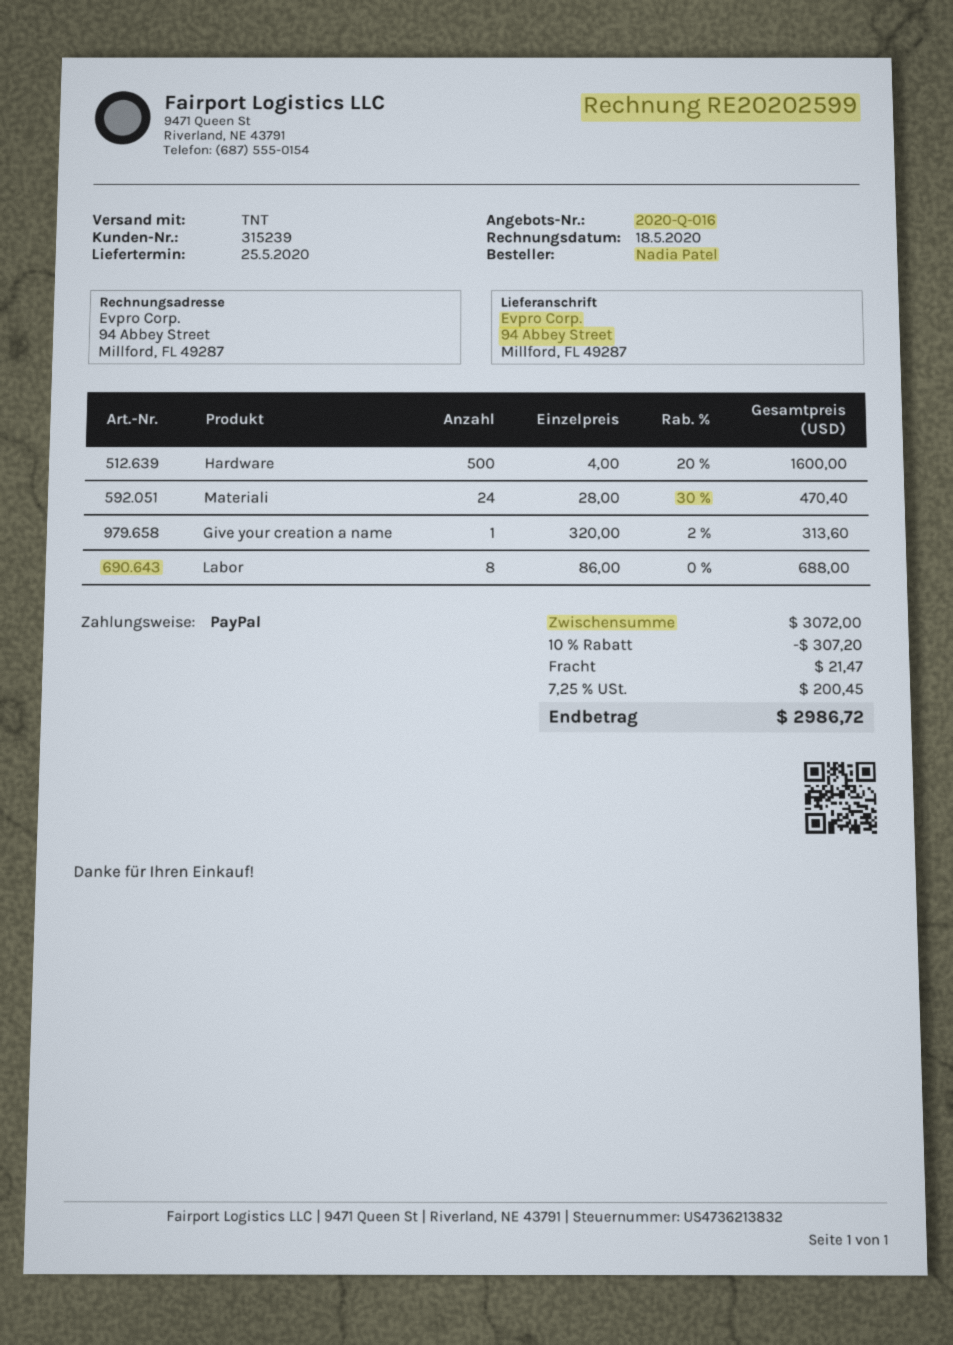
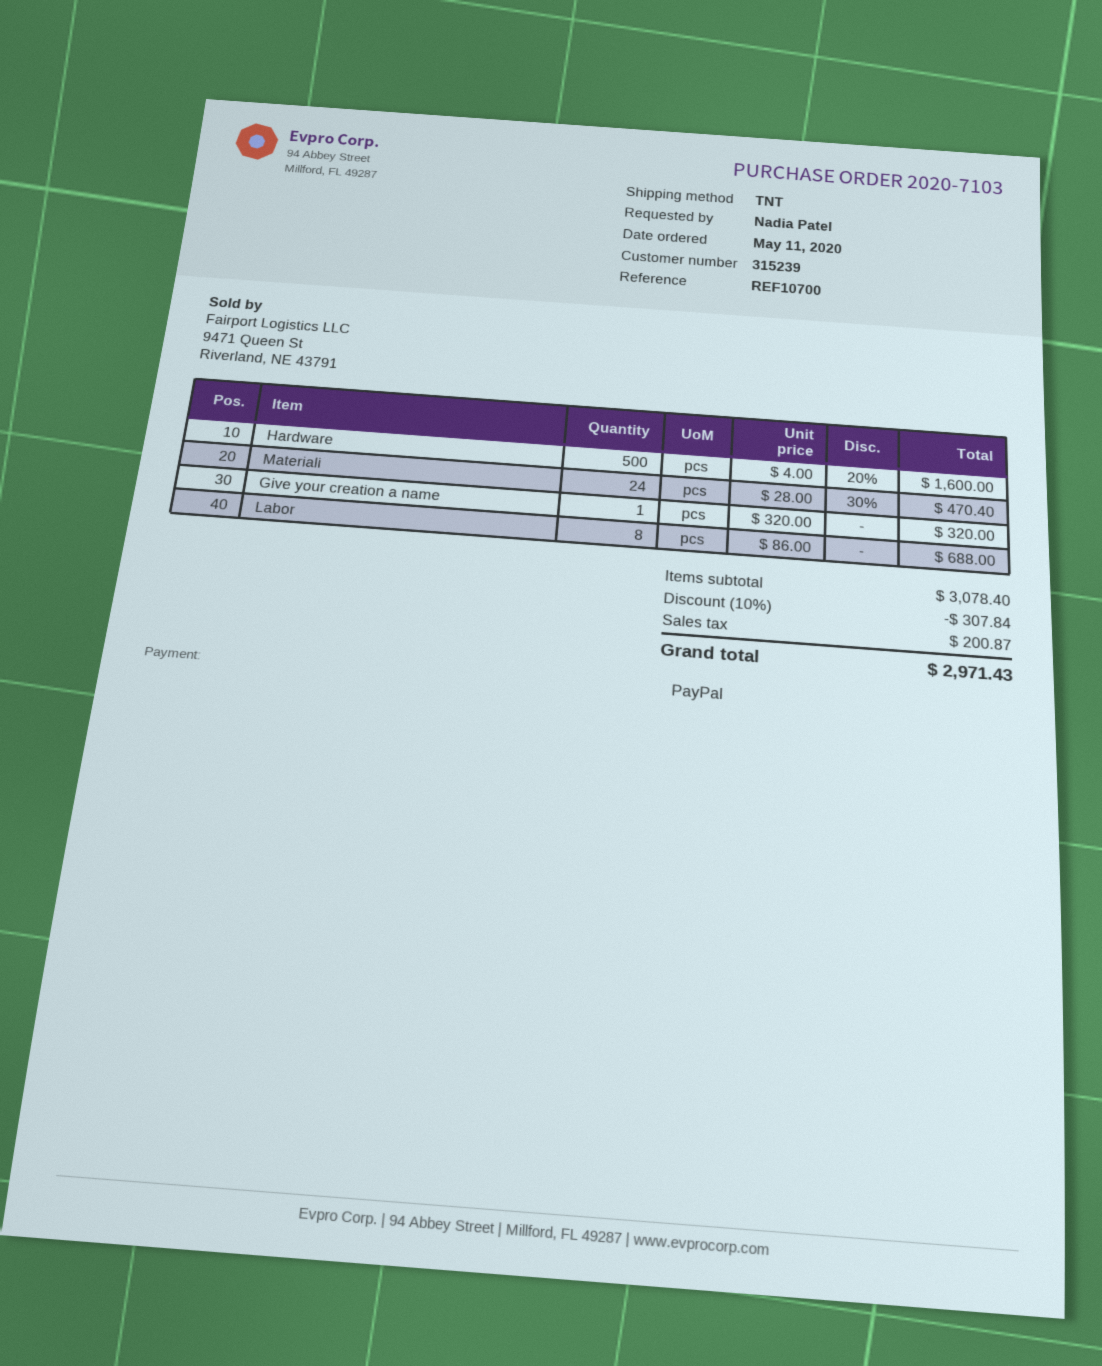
Give your creation a name: 1 x 320.00 - 2% = 313.60 -> 1 x 320.00 = 320.00
subtotal: 3072.00 -> 3078.40
discount: 10% = 307.20 -> 10% = 307.84
shipping: 21.47 -> none
tax: 200.45 -> 200.87
total: 2986.72 -> 2971.43

